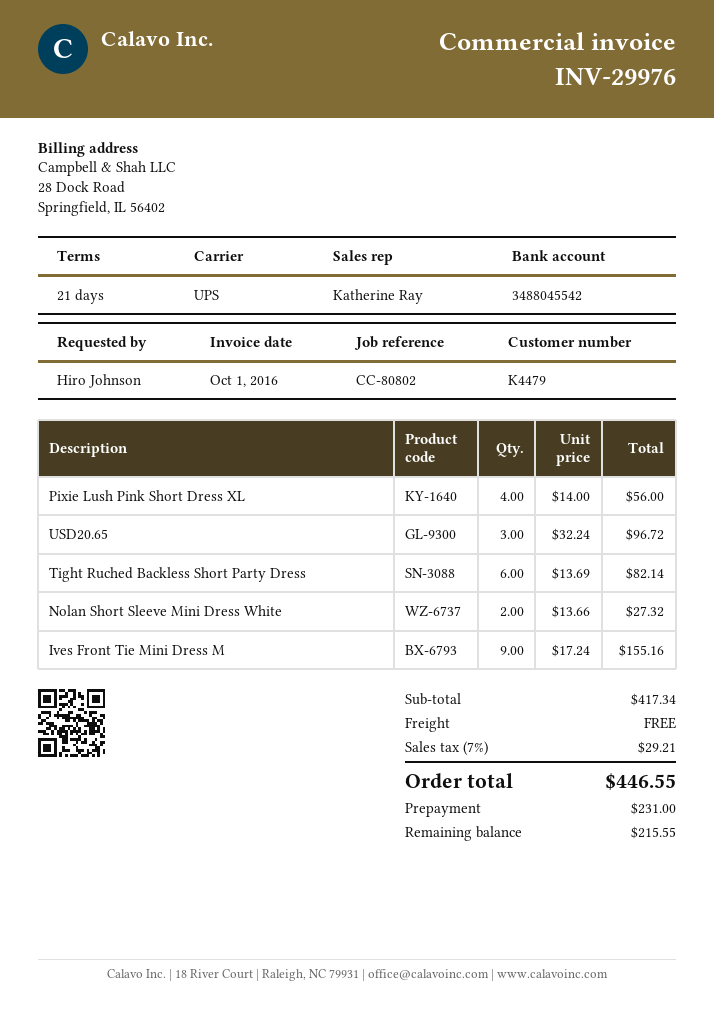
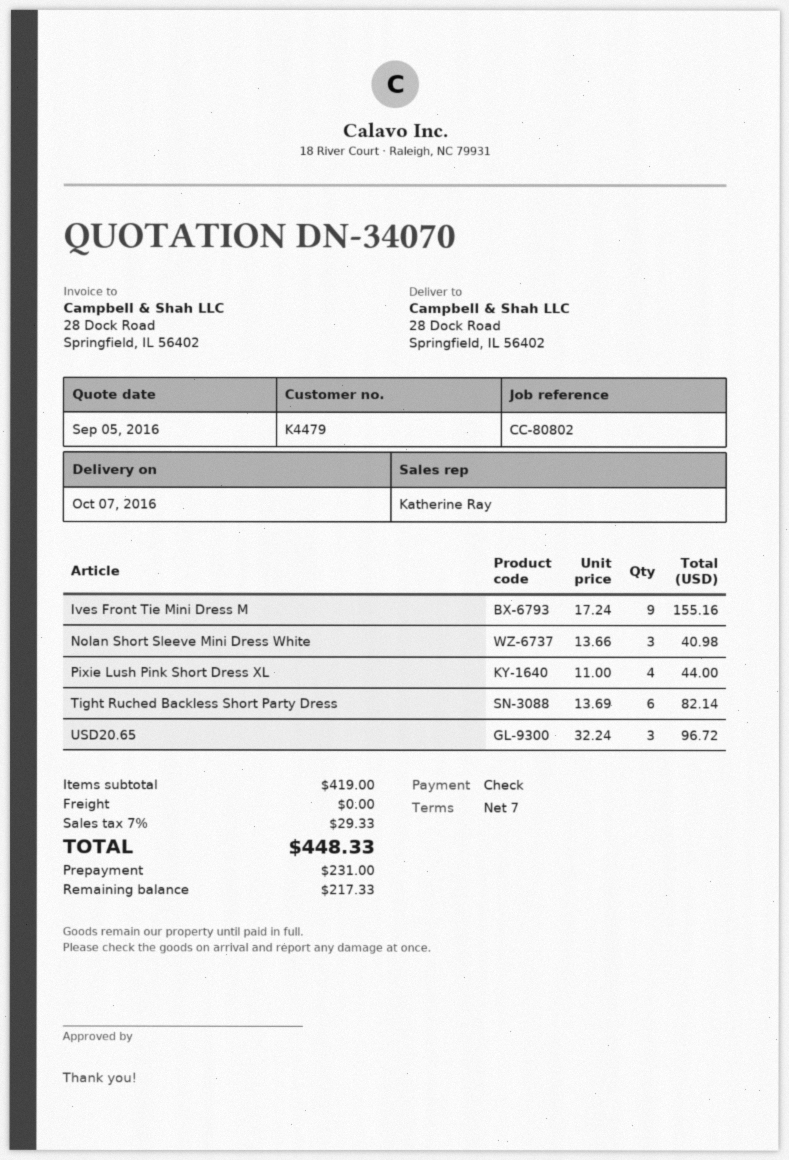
payment terms: 21 days -> 7 days
Pixie Lush Pink Short Dress XL: 4 x 14.00 = 56.00 -> 4 x 11.00 = 44.00
Nolan Short Sleeve Mini Dress White: 2 x 13.66 = 27.32 -> 3 x 13.66 = 40.98
subtotal: 417.34 -> 419.00
tax: 7% = 29.21 -> 7% = 29.33
total: 446.55 -> 448.33
balance: 215.55 -> 217.33

